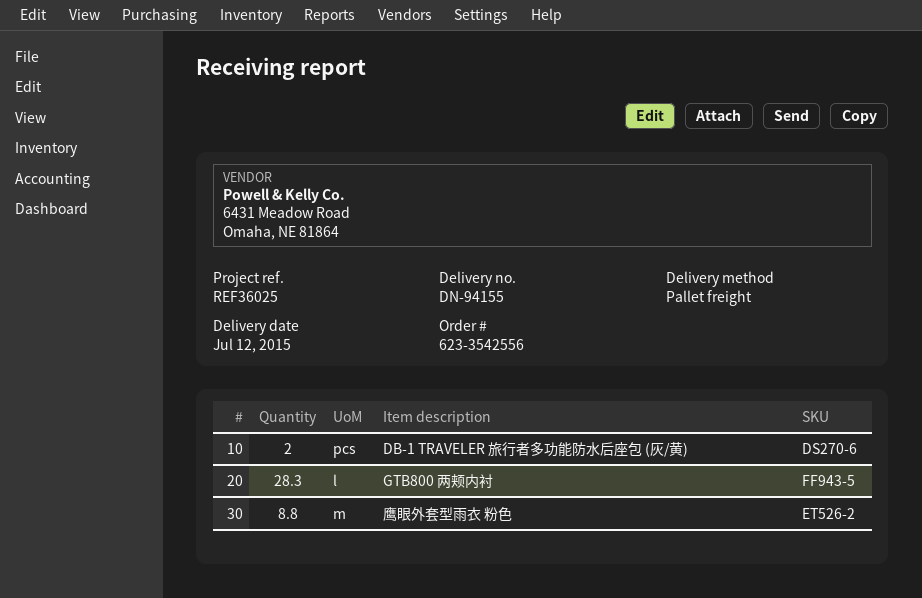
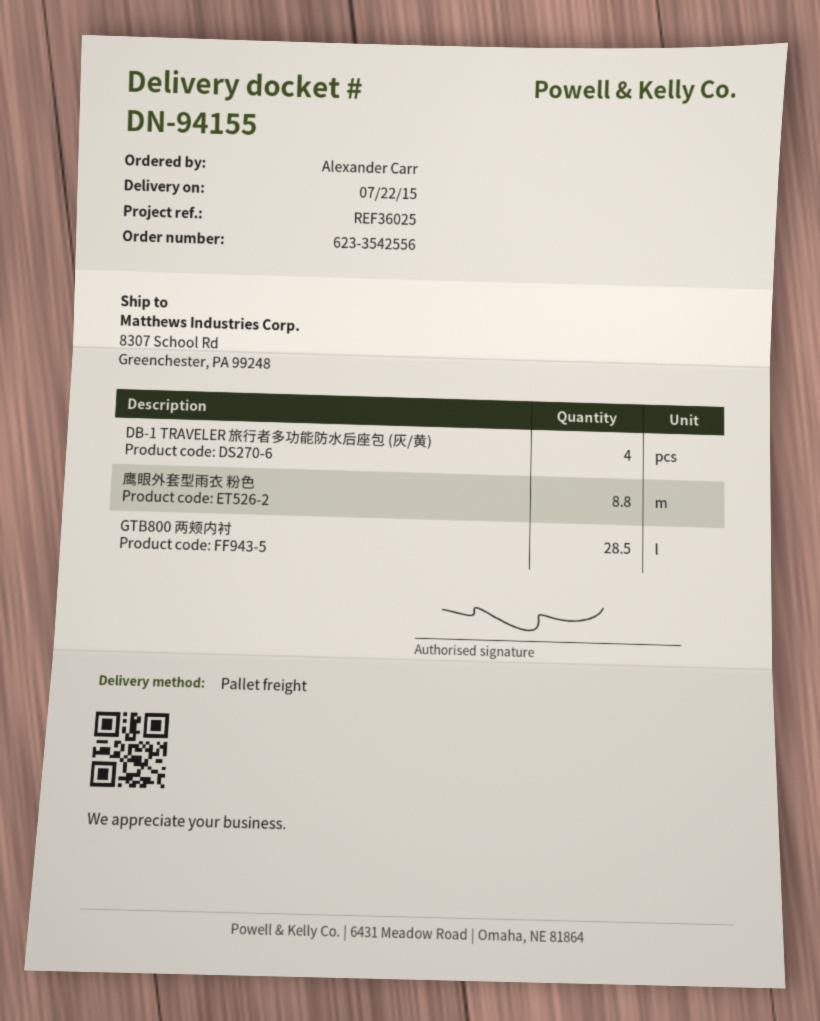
delivery date: 2015-07-12 -> 2015-07-22
DB-1 TRAVELER 旅行者多功能防水后座包 (灰/黄): 2 -> 4
GTB800 两颊内衬: 28.3 -> 28.5

